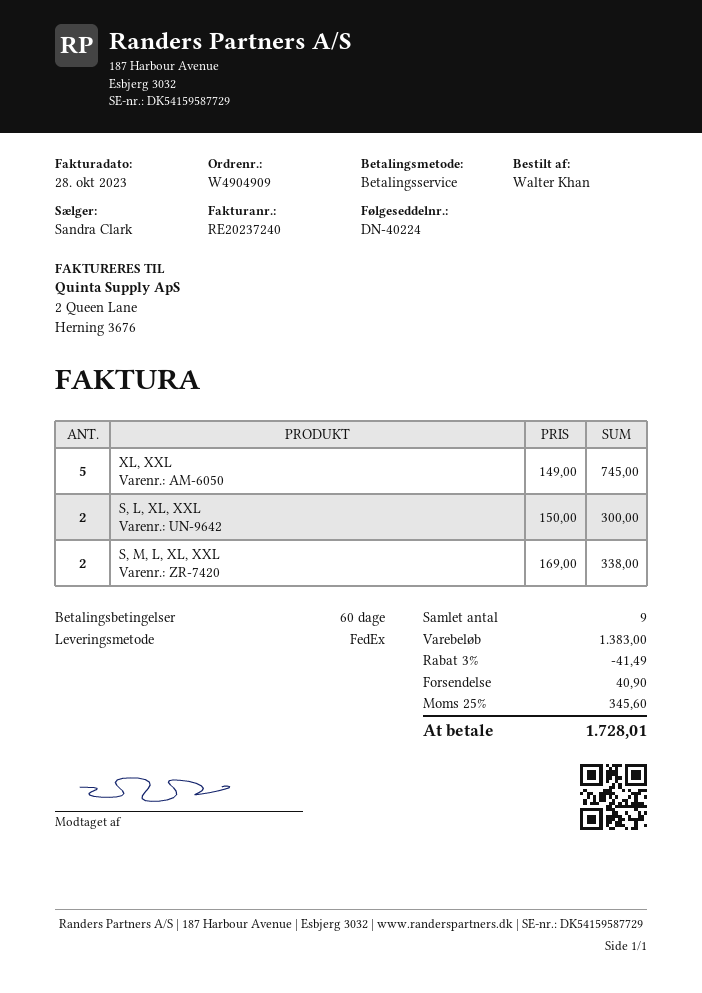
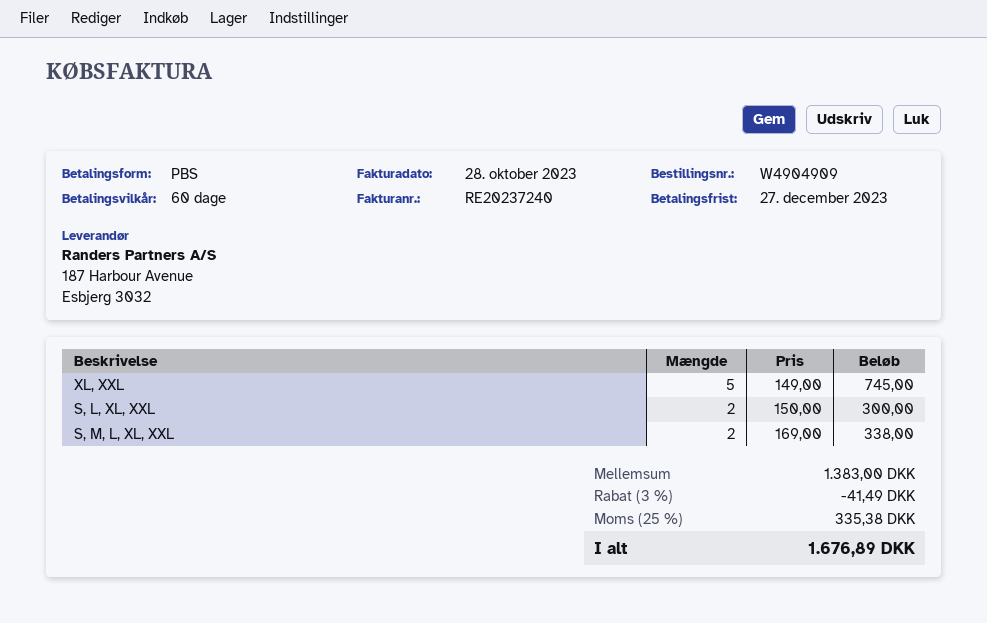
shipping: 40.90 -> none
tax: 25% = 345.60 -> 25% = 335.38
total: 1728.01 -> 1676.89

